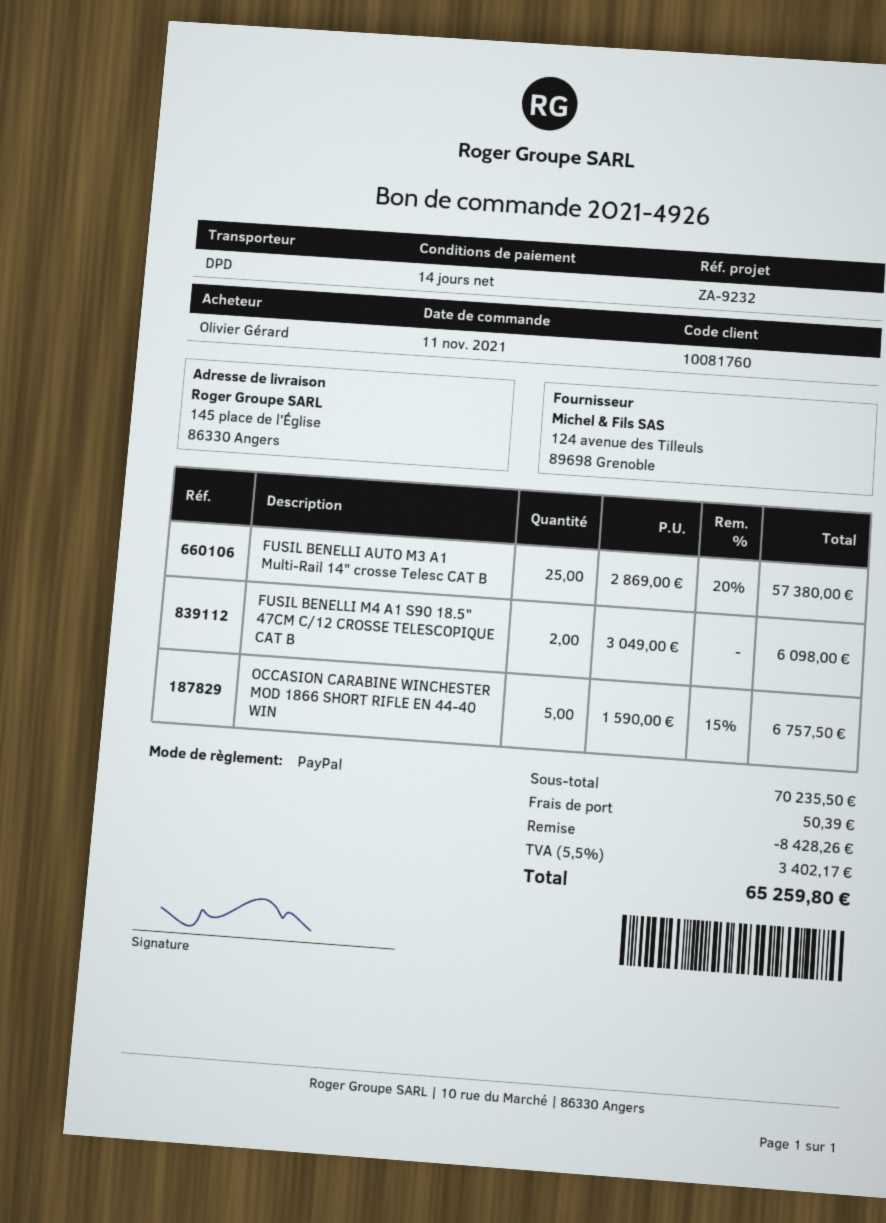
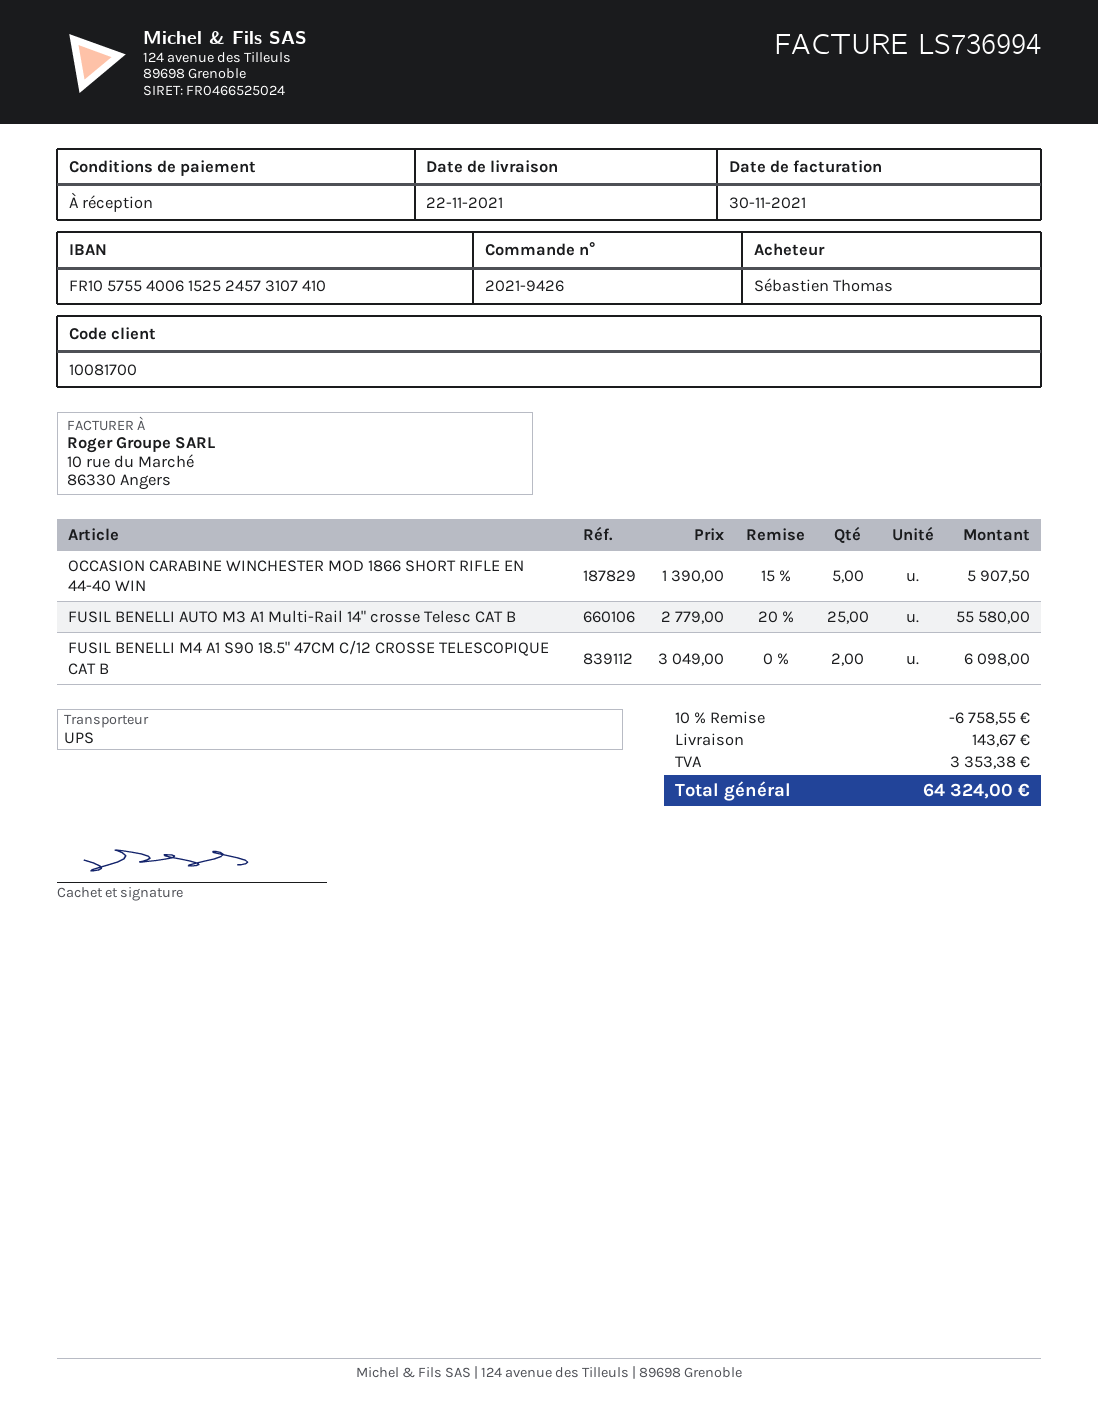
order number: 2021-4926 -> 2021-9426
payment terms: 14 days -> on receipt
customer number: 10081760 -> 10081700
ordered by: Olivier Gérard -> Sébastien Thomas
shipping method: DPD -> UPS
FUSIL BENELLI AUTO M3 A1 Multi-Rail 14" crosse Telesc CAT B: 25 x 2869.00 - 20% = 57380.00 -> 25 x 2779.00 - 20% = 55580.00
OCCASION CARABINE WINCHESTER MOD 1866 SHORT RIFLE EN 44-40 WIN: 5 x 1590.00 - 15% = 6757.50 -> 5 x 1390.00 - 15% = 5907.50
discount: 8428.26 -> 6758.55
shipping: 50.39 -> 143.67
tax: 3402.17 -> 3353.38
total: 65259.80 -> 64324.00

